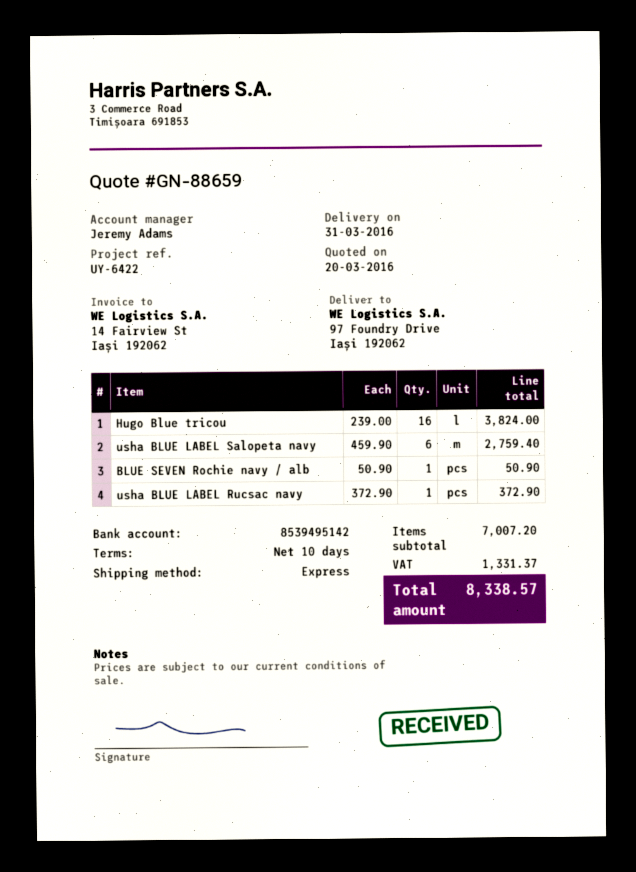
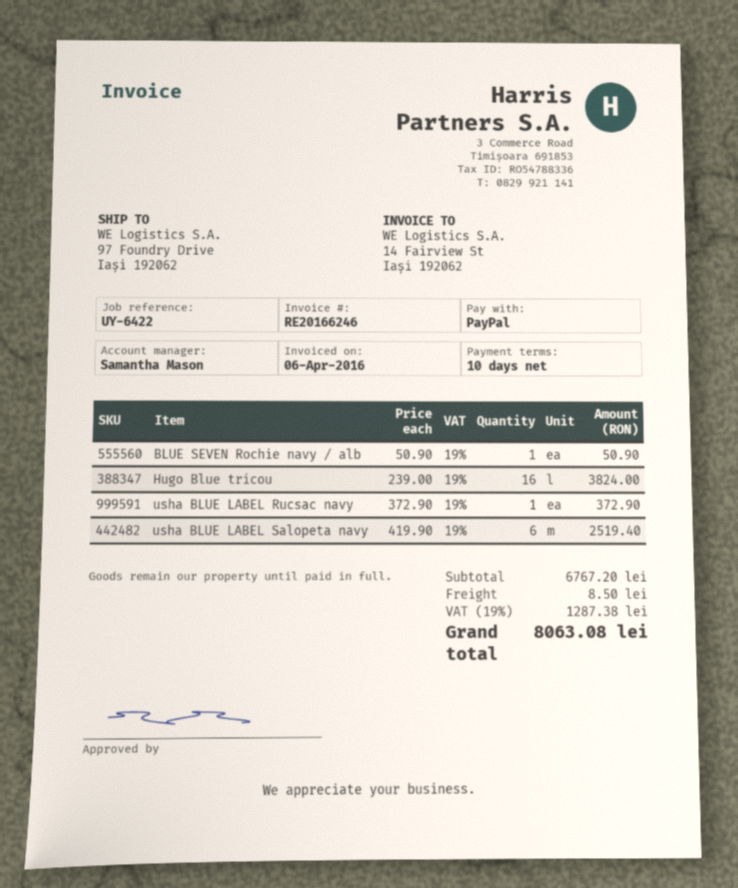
sales rep: Jeremy Adams -> Samantha Mason
usha BLUE LABEL Salopeta navy: 6 x 459.90 = 2759.40 -> 6 x 419.90 = 2519.40
subtotal: 7007.20 -> 6767.20
shipping: none -> 8.50
tax: 1331.37 -> 1287.38
total: 8338.57 -> 8063.08

